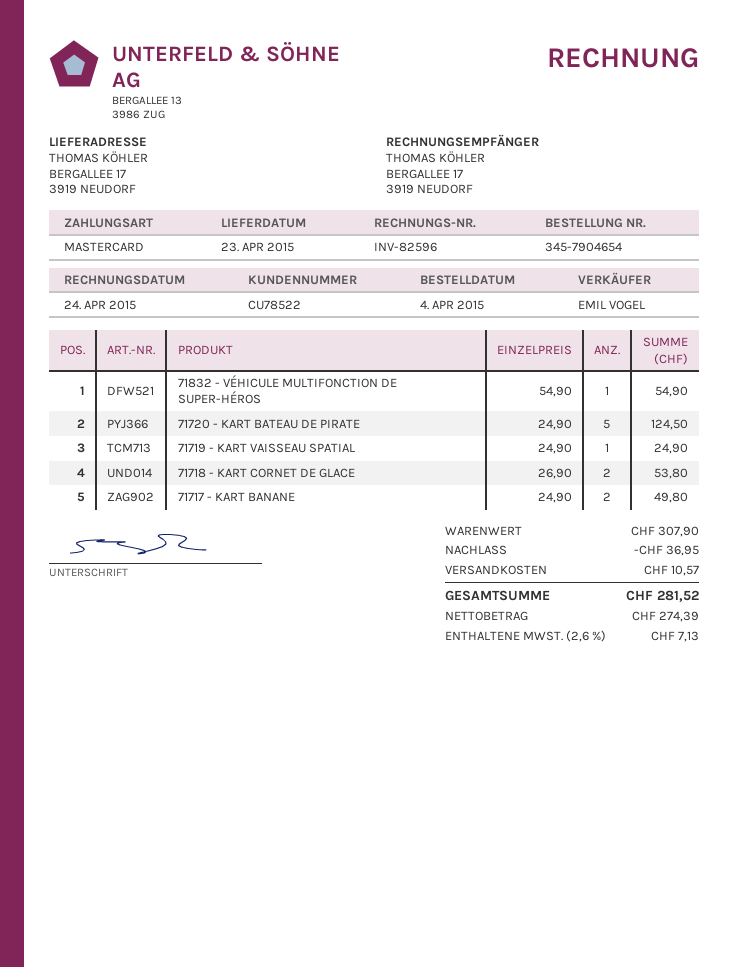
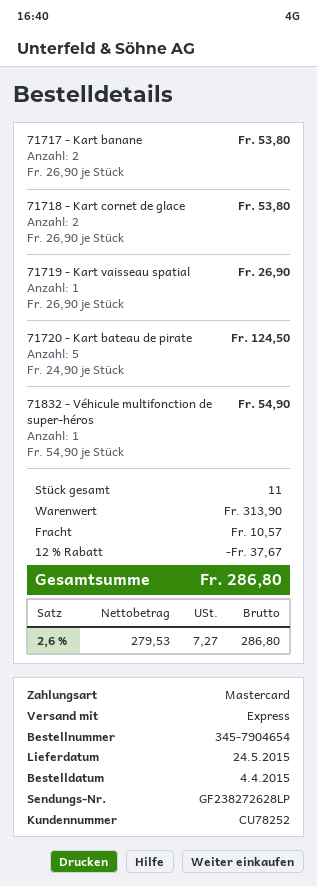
delivery date: 2015-04-23 -> 2015-05-24
customer number: CU78522 -> CU78252
71719 - KART VAISSEAU SPATIAL: 1 x 24.90 = 24.90 -> 1 x 26.90 = 26.90
71717 - KART BANANE: 2 x 24.90 = 49.80 -> 2 x 26.90 = 53.80
subtotal: 307.90 -> 313.90
discount: 36.95 -> 37.67
net: 274.39 -> 279.53
tax: 2.6% = 7.13 -> 2.6% = 7.27
total: 281.52 -> 286.80

